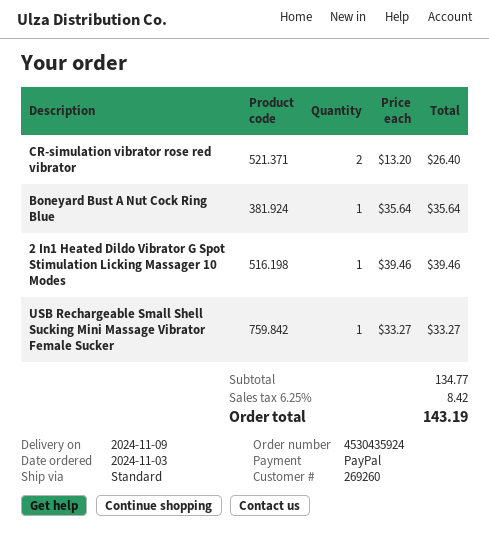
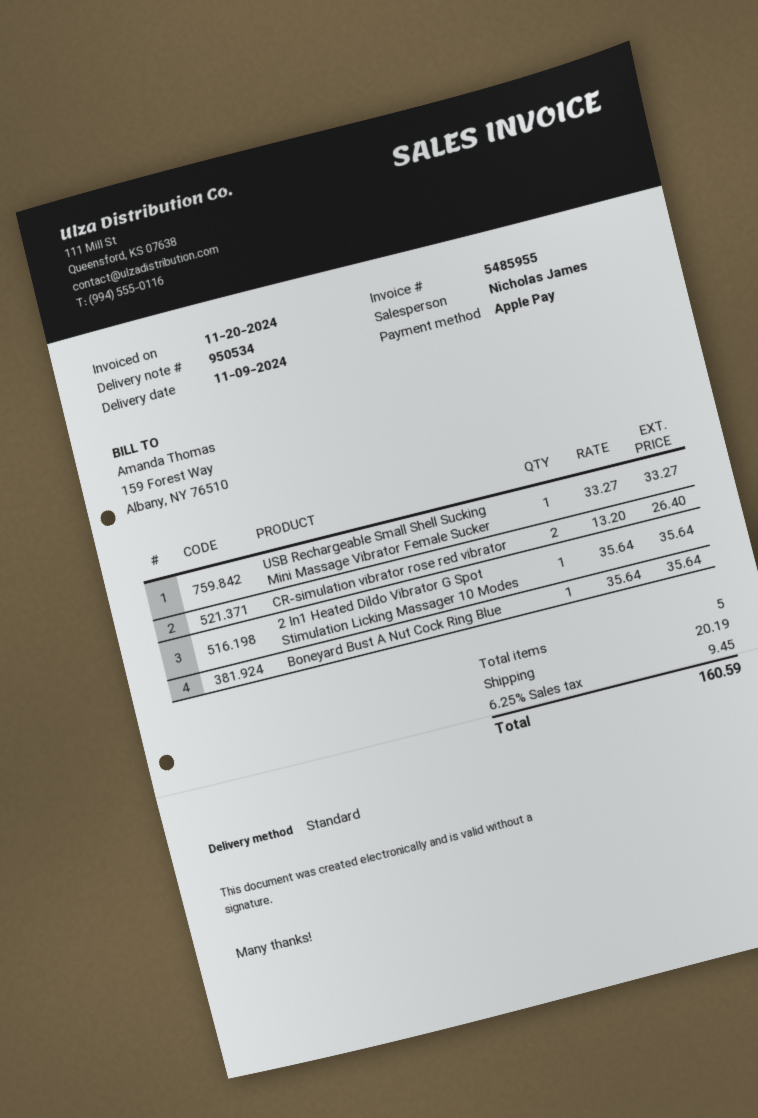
payment method: PayPal -> Apple Pay
2 In1 Heated Dildo Vibrator G Spot Stimulation Licking Massager 10 Modes: 1 x 39.46 = 39.46 -> 1 x 35.64 = 35.64
shipping: none -> 20.19
tax: 6.25% = 8.42 -> 6.25% = 9.45
total: 143.19 -> 160.59

